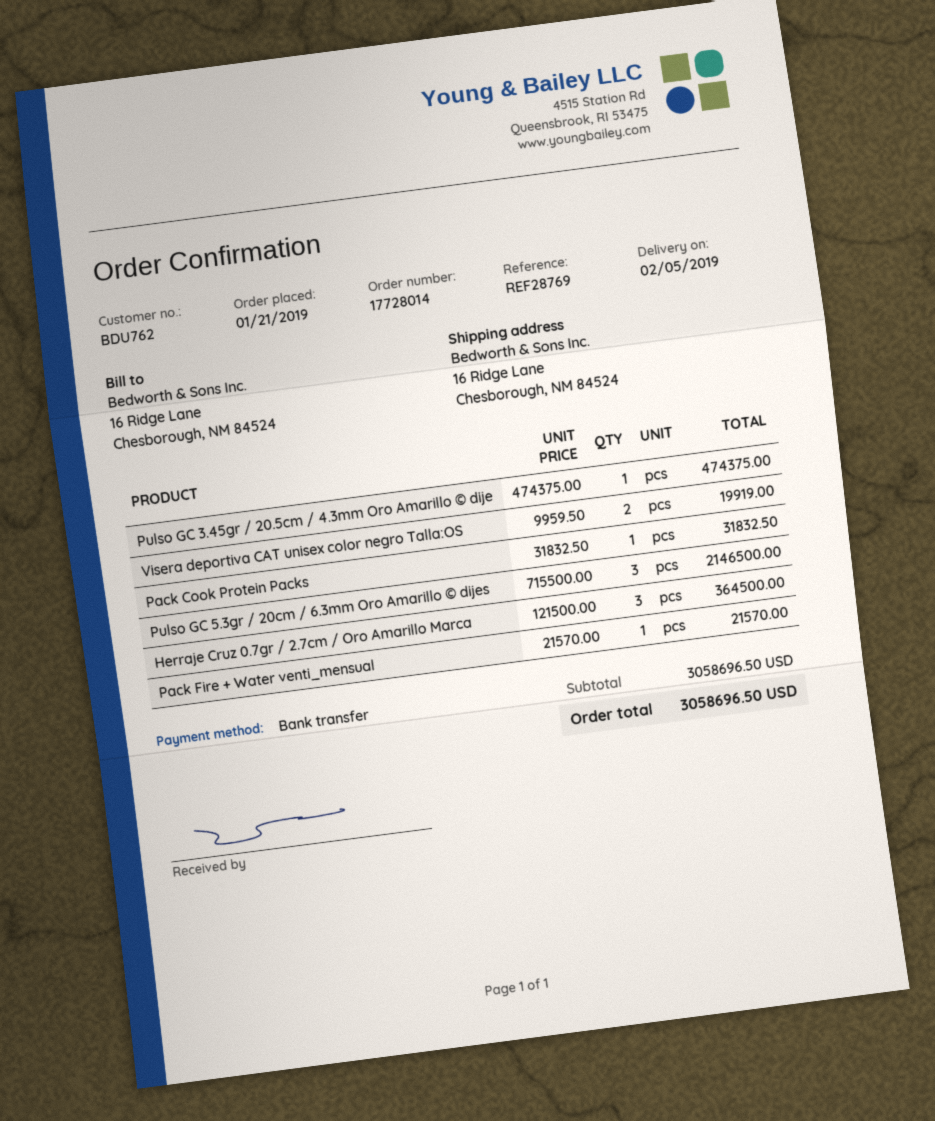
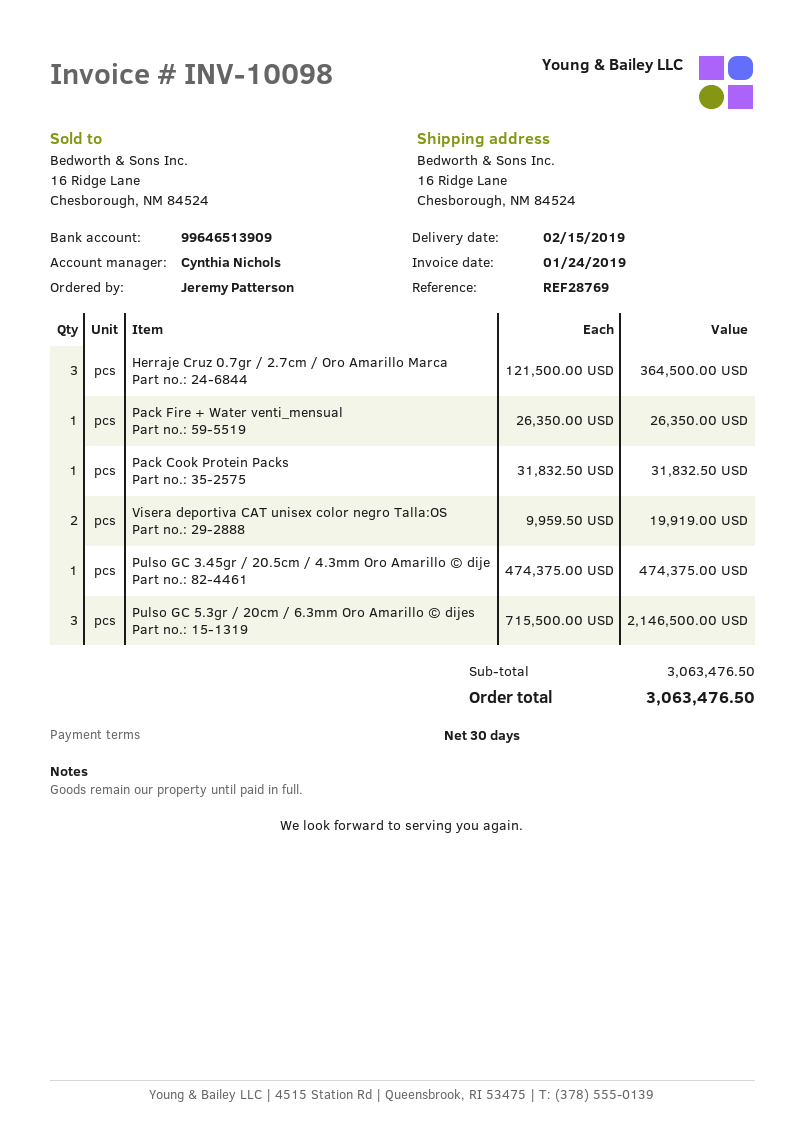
delivery date: 2019-02-05 -> 2019-02-15
Pack Fire + Water venti_mensual: 1 x 21570.00 = 21570.00 -> 1 x 26350.00 = 26350.00
subtotal: 3058696.50 -> 3063476.50
total: 3058696.50 -> 3063476.50

